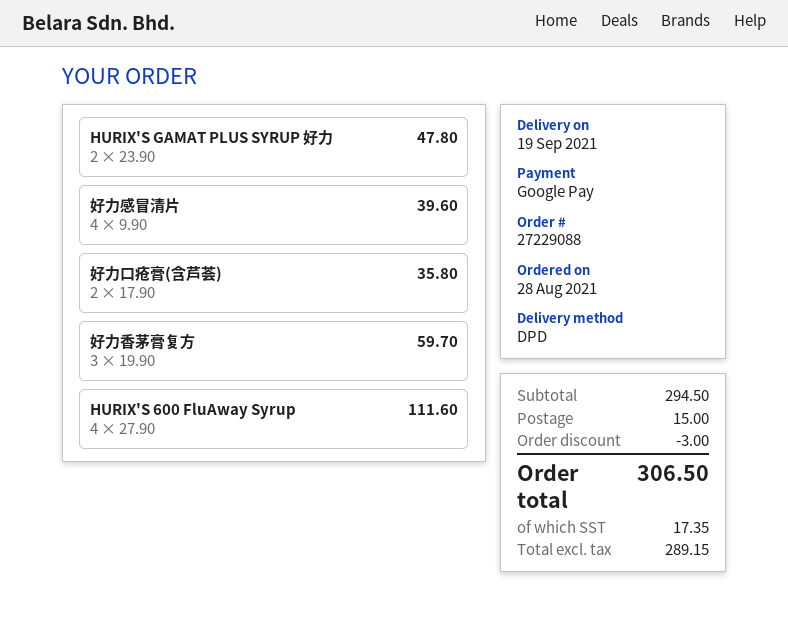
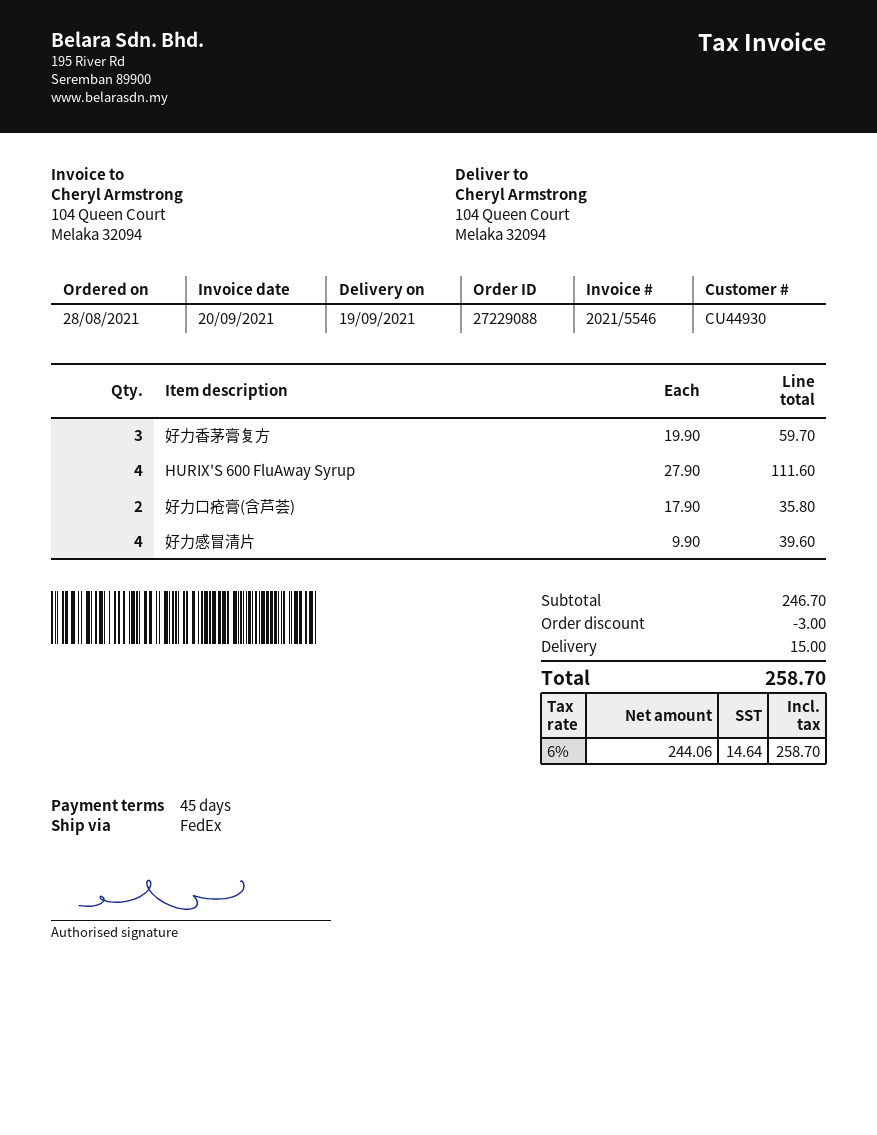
shipping method: DPD -> FedEx
HURIX'S GAMAT PLUS SYRUP 好力: 2 x 23.90 = 47.80 -> none
subtotal: 294.50 -> 246.70
net: 289.15 -> 244.06
tax: 17.35 -> 14.64
total: 306.50 -> 258.70

